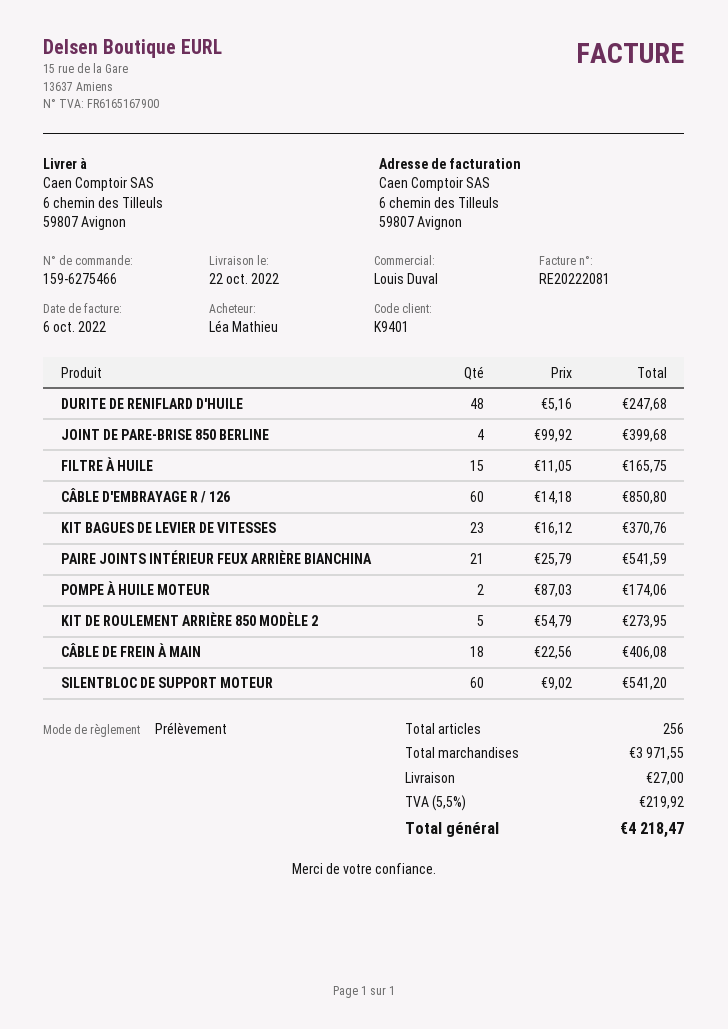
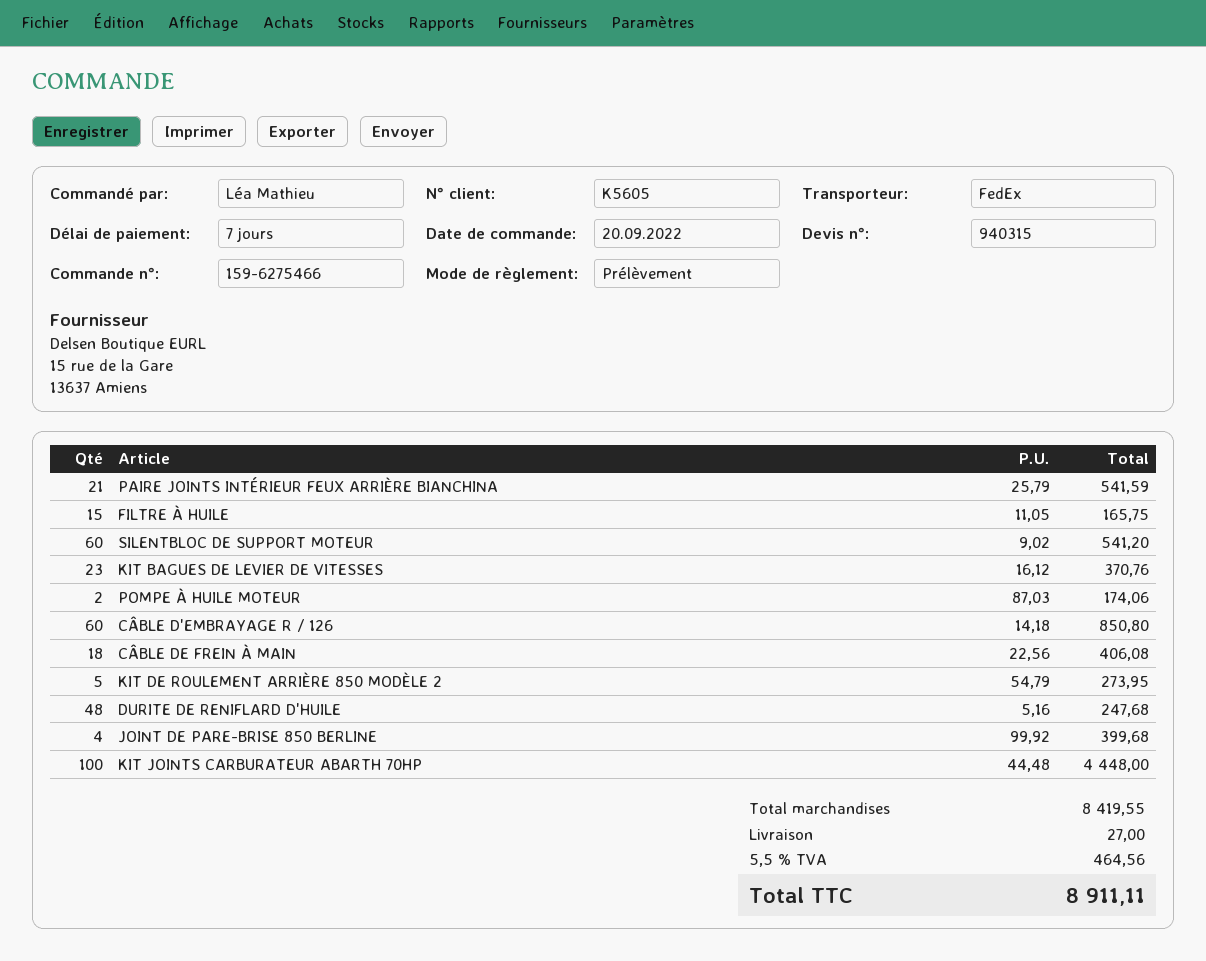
customer number: K9401 -> K5605
KIT JOINTS CARBURATEUR ABARTH 70HP: none -> 100 x 44.48 = 4448.00
subtotal: 3971.55 -> 8419.55
tax: 5.5% = 219.92 -> 5.5% = 464.56
total: 4218.47 -> 8911.11

